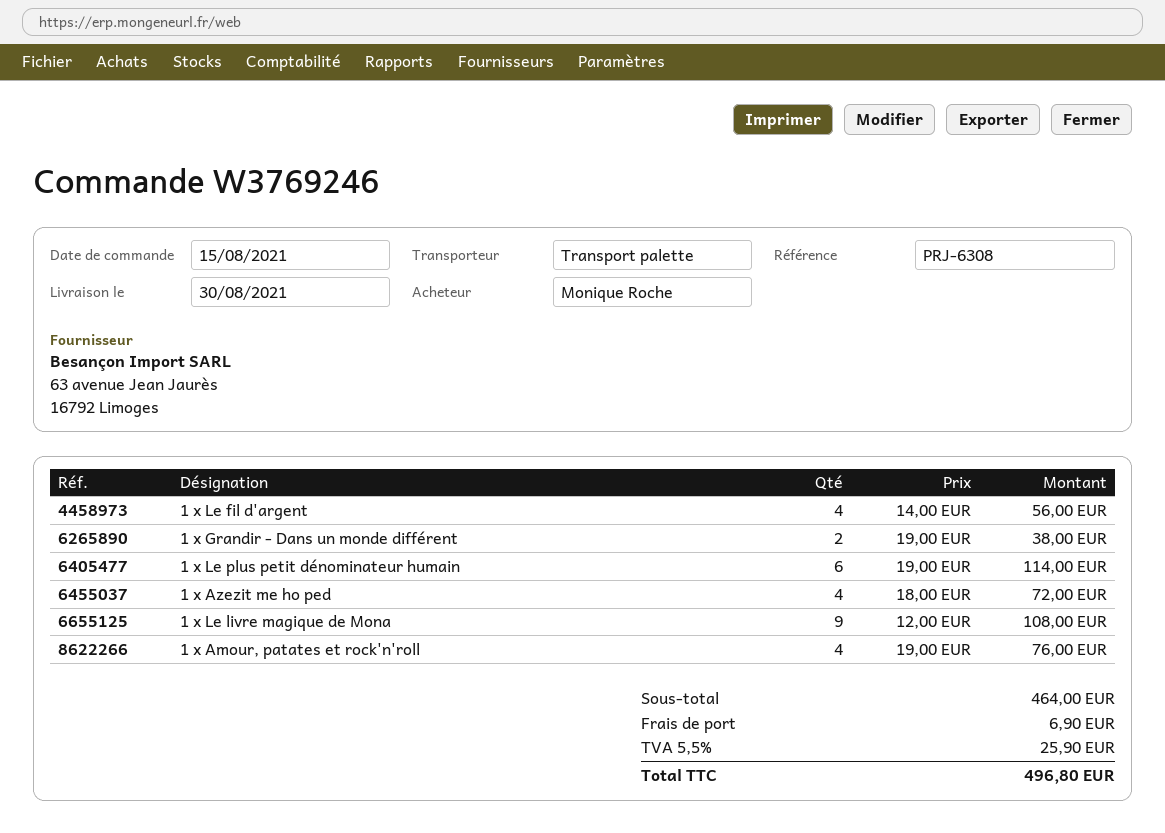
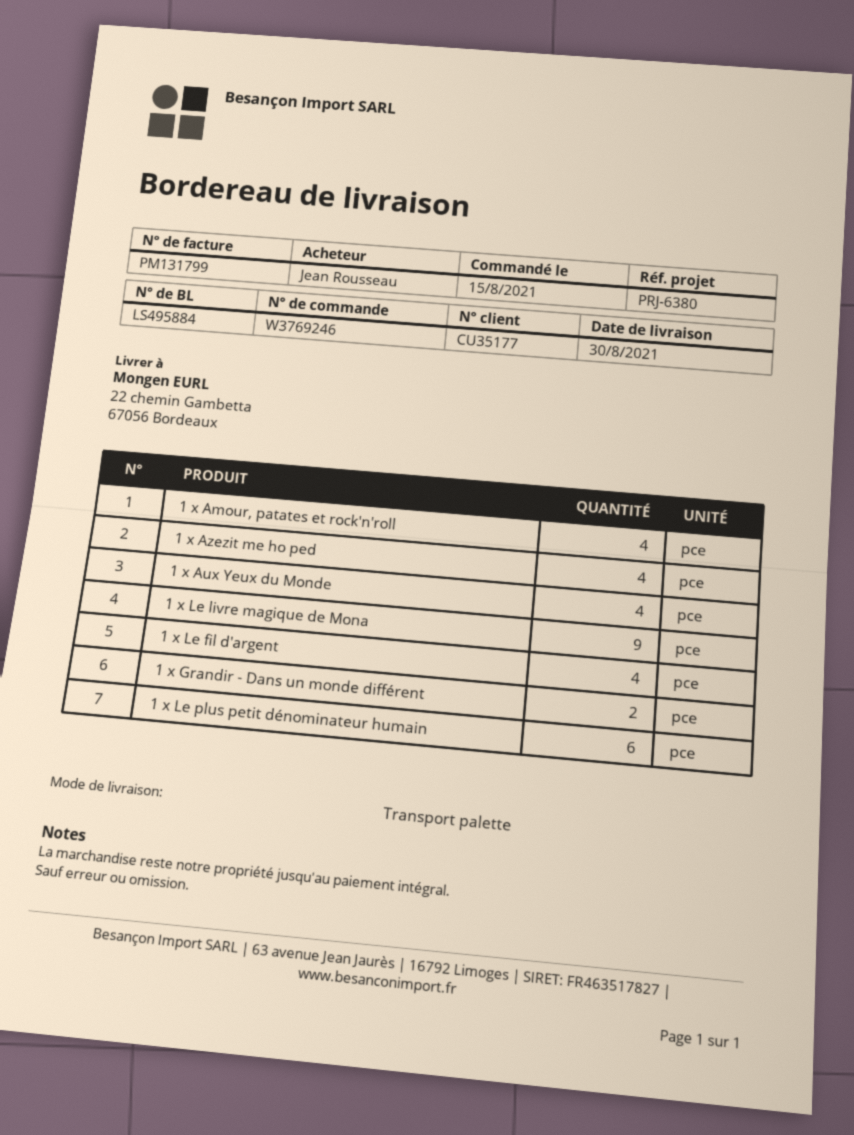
reference: PRJ-6308 -> PRJ-6380
ordered by: Monique Roche -> Jean Rousseau
1 x Aux Yeux du Monde: none -> 4

